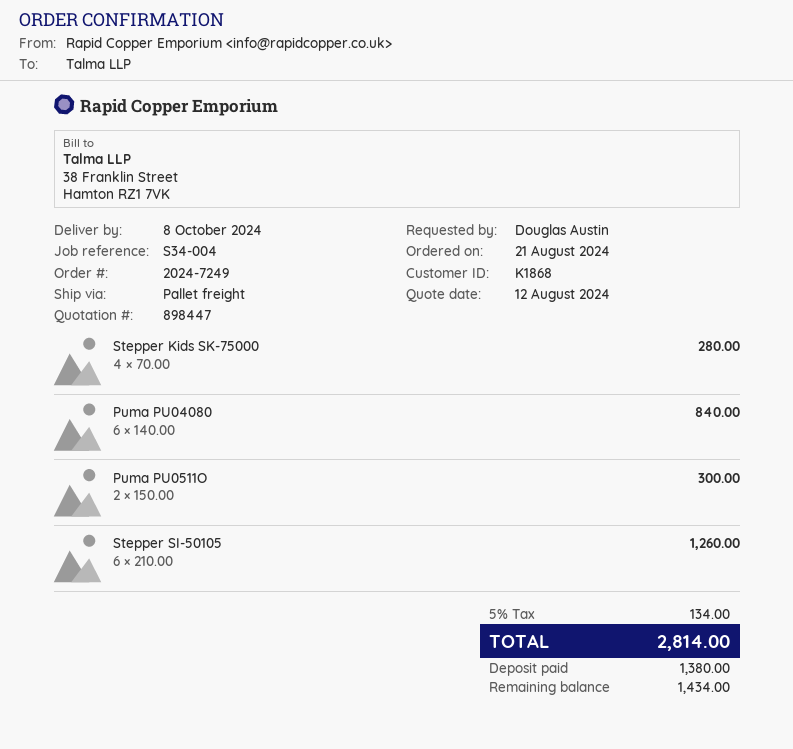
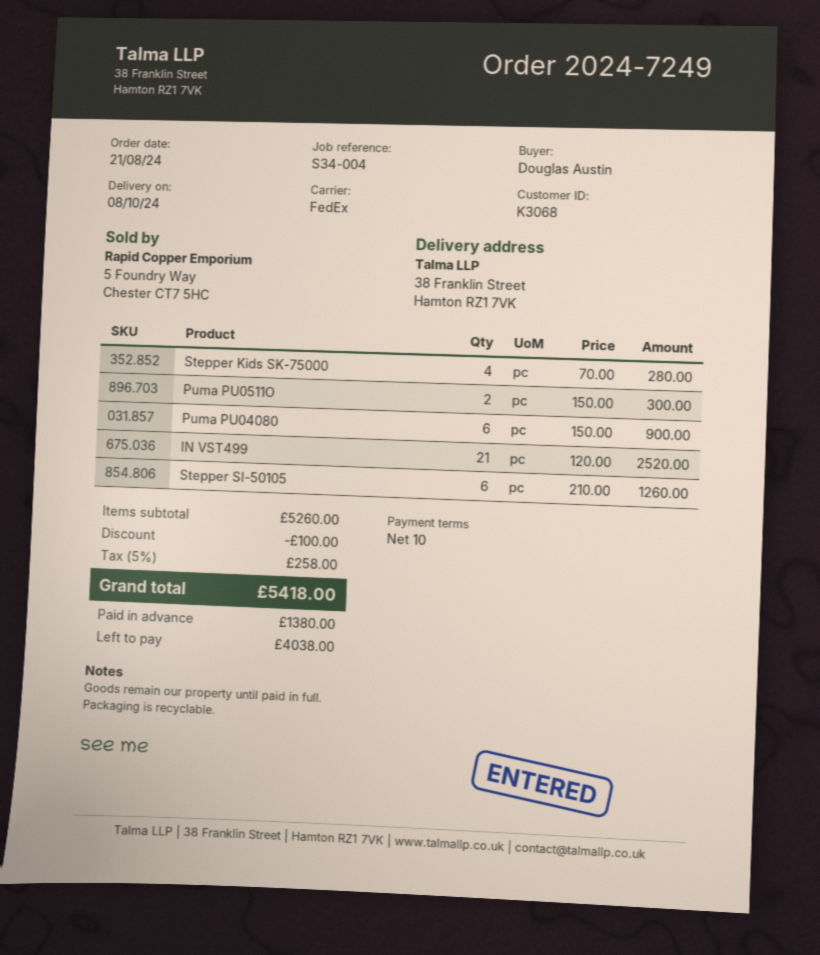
customer number: K1868 -> K3068
shipping method: pallet freight -> FedEx
Puma PU04080: 6 x 140.00 = 840.00 -> 6 x 150.00 = 900.00
IN VST499: none -> 21 x 120.00 = 2520.00
discount: none -> 100.00
tax: 5% = 134.00 -> 5% = 258.00
total: 2814.00 -> 5418.00
balance: 1434.00 -> 4038.00

